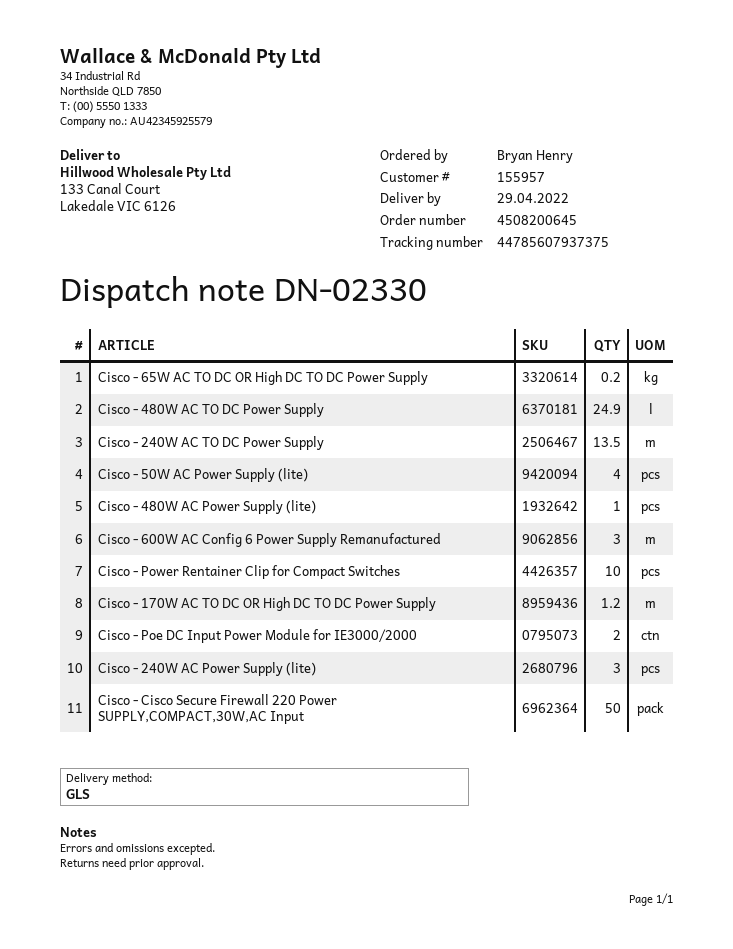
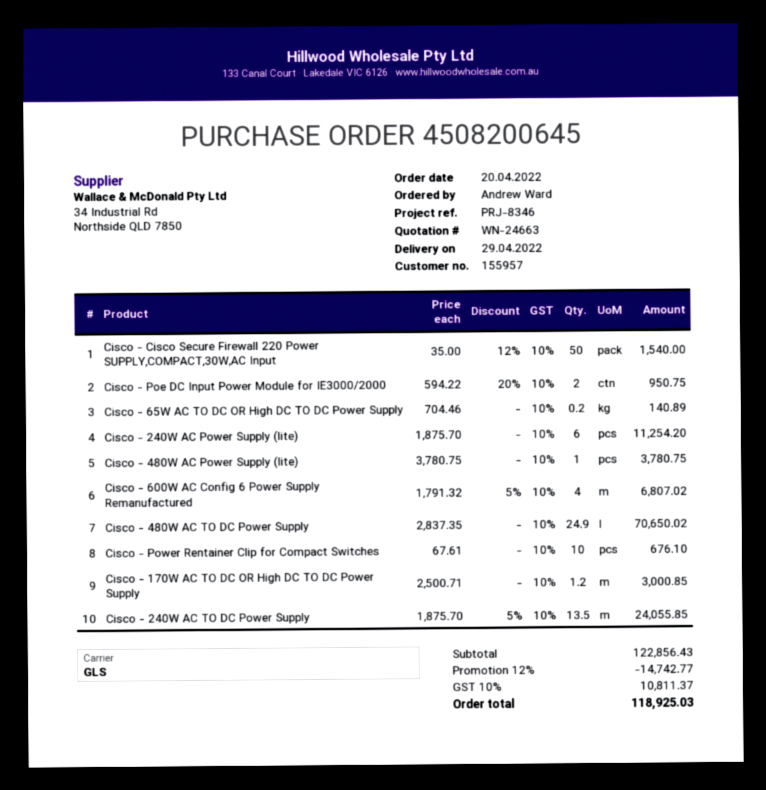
ordered by: Bryan Henry -> Andrew Ward
Cisco - 50W AC Power Supply (lite): 4 -> none
Cisco - 600W AC Config 6 Power Supply Remanufactured: 3 -> 4
Cisco - 240W AC Power Supply (lite): 3 -> 6

